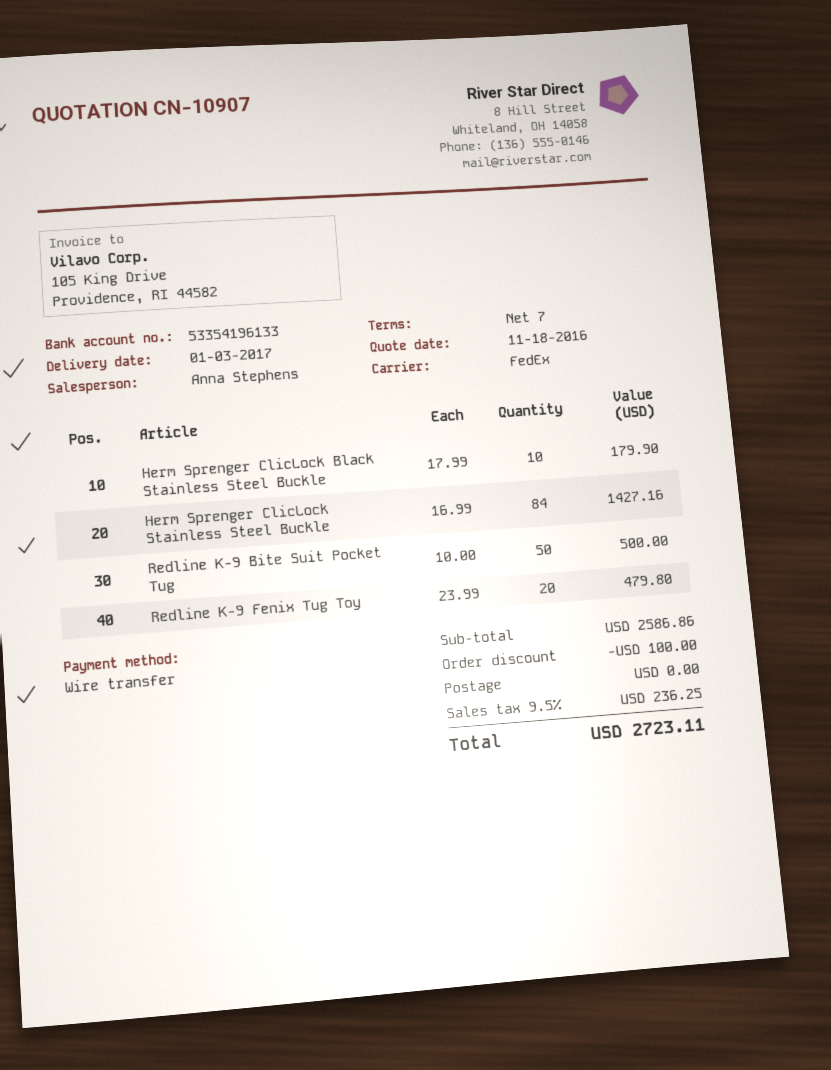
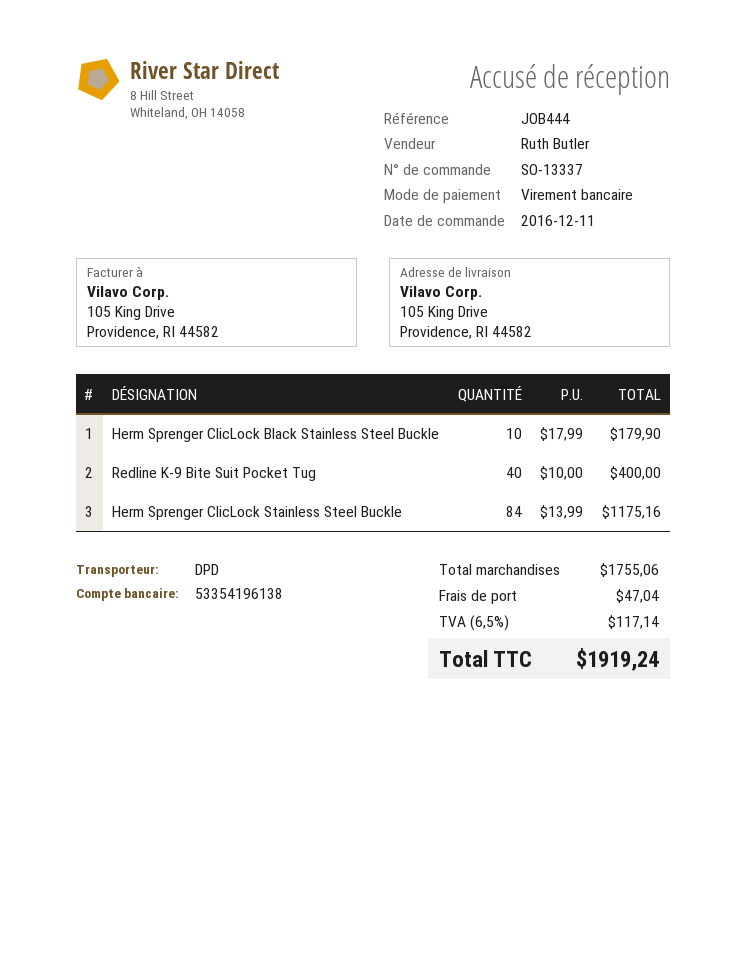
sales rep: Anna Stephens -> Ruth Butler
bank account: 53354196133 -> 53354196138
shipping method: FedEx -> DPD
Herm Sprenger ClicLock Stainless Steel Buckle: 84 x 16.99 = 1427.16 -> 84 x 13.99 = 1175.16
Redline K-9 Bite Suit Pocket Tug: 50 x 10.00 = 500.00 -> 40 x 10.00 = 400.00
Redline K-9 Fenix Tug Toy: 20 x 23.99 = 479.80 -> none
subtotal: 2586.86 -> 1755.06
discount: 100.00 -> none
shipping: 0.00 -> 47.04
tax: 9.5% = 236.25 -> 6.5% = 117.14
total: 2723.11 -> 1919.24

